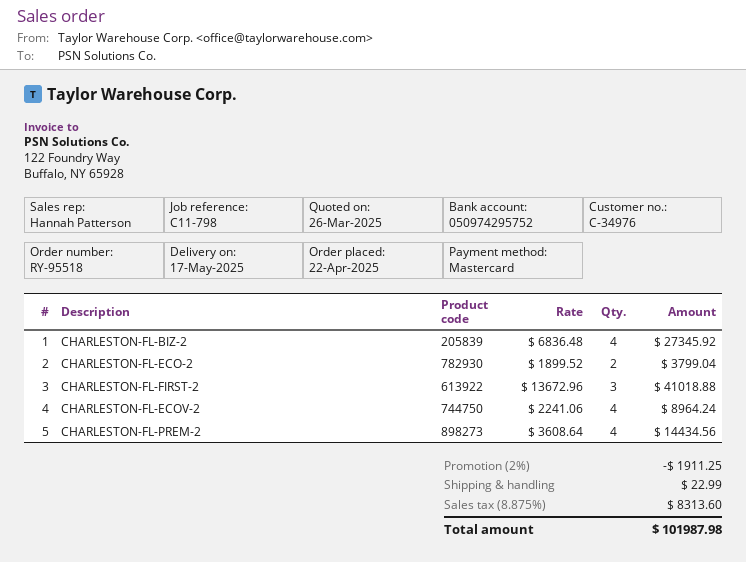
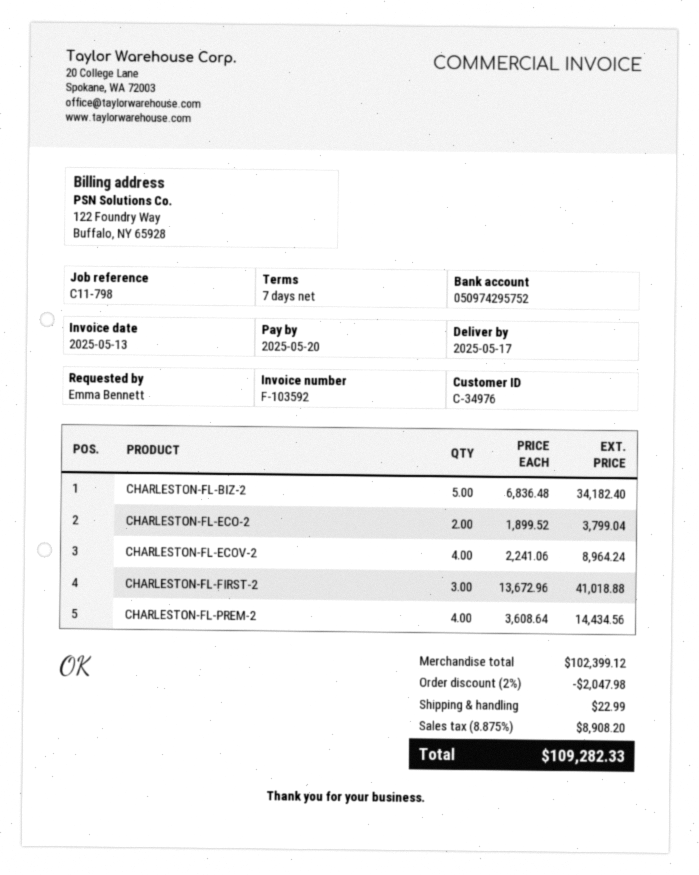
CHARLESTON-FL-BIZ-2: 4 x 6836.48 = 27345.92 -> 5 x 6836.48 = 34182.40
discount: 2% = 1911.25 -> 2% = 2047.98
tax: 8.875% = 8313.60 -> 8.875% = 8908.20
total: 101987.98 -> 109282.33

